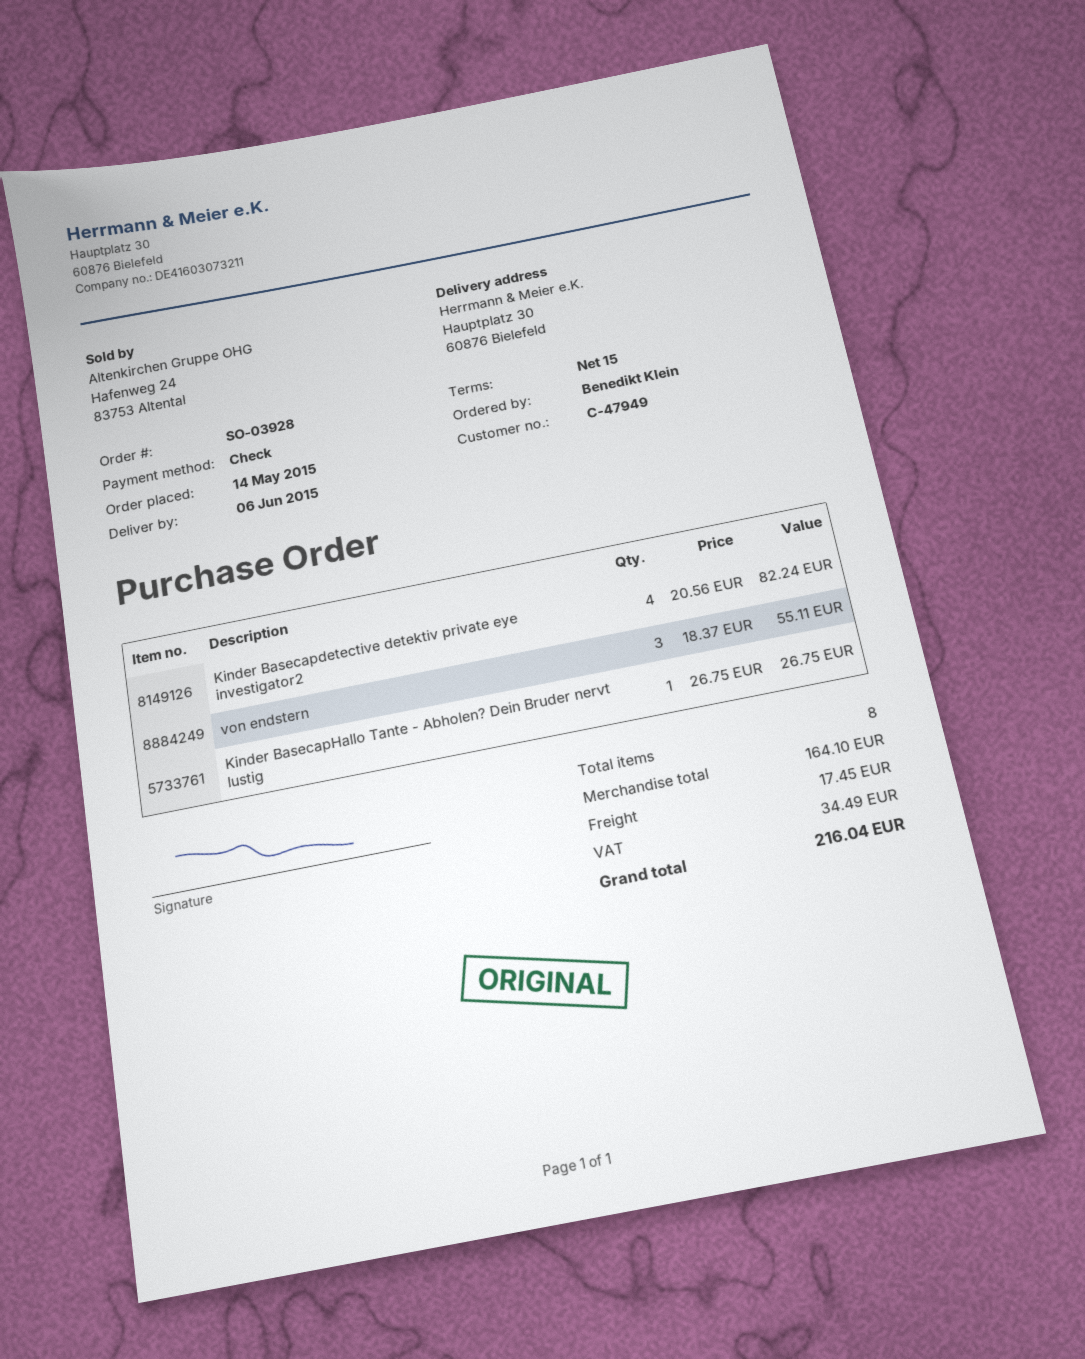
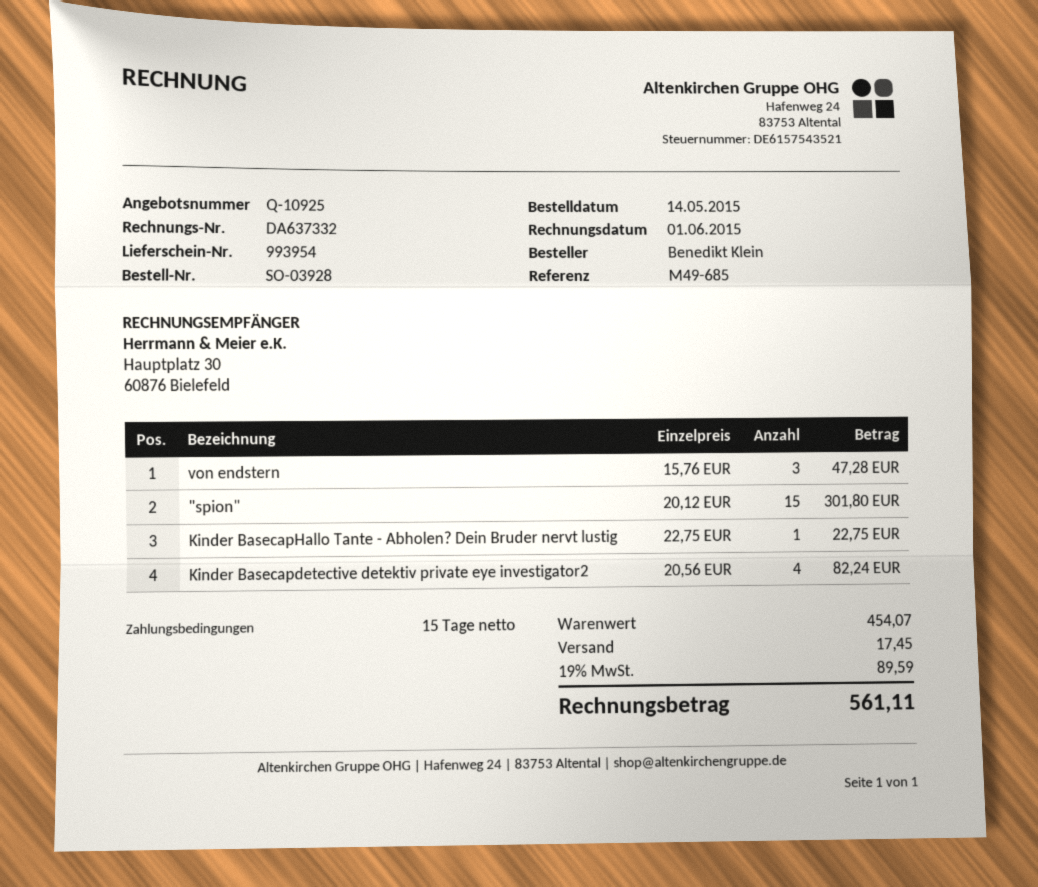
von endstern: 3 x 18.37 = 55.11 -> 3 x 15.76 = 47.28
Kinder BasecapHallo Tante - Abholen? Dein Bruder nervt lustig: 1 x 26.75 = 26.75 -> 1 x 22.75 = 22.75
"spion": none -> 15 x 20.12 = 301.80
subtotal: 164.10 -> 454.07
tax: 34.49 -> 89.59
total: 216.04 -> 561.11

